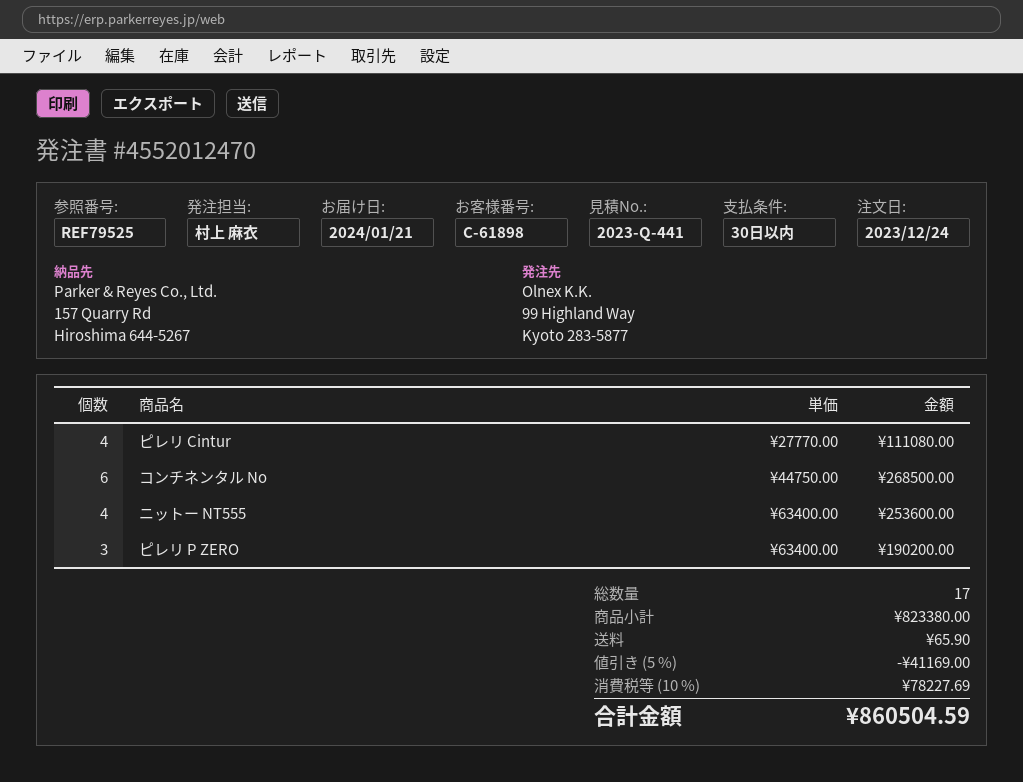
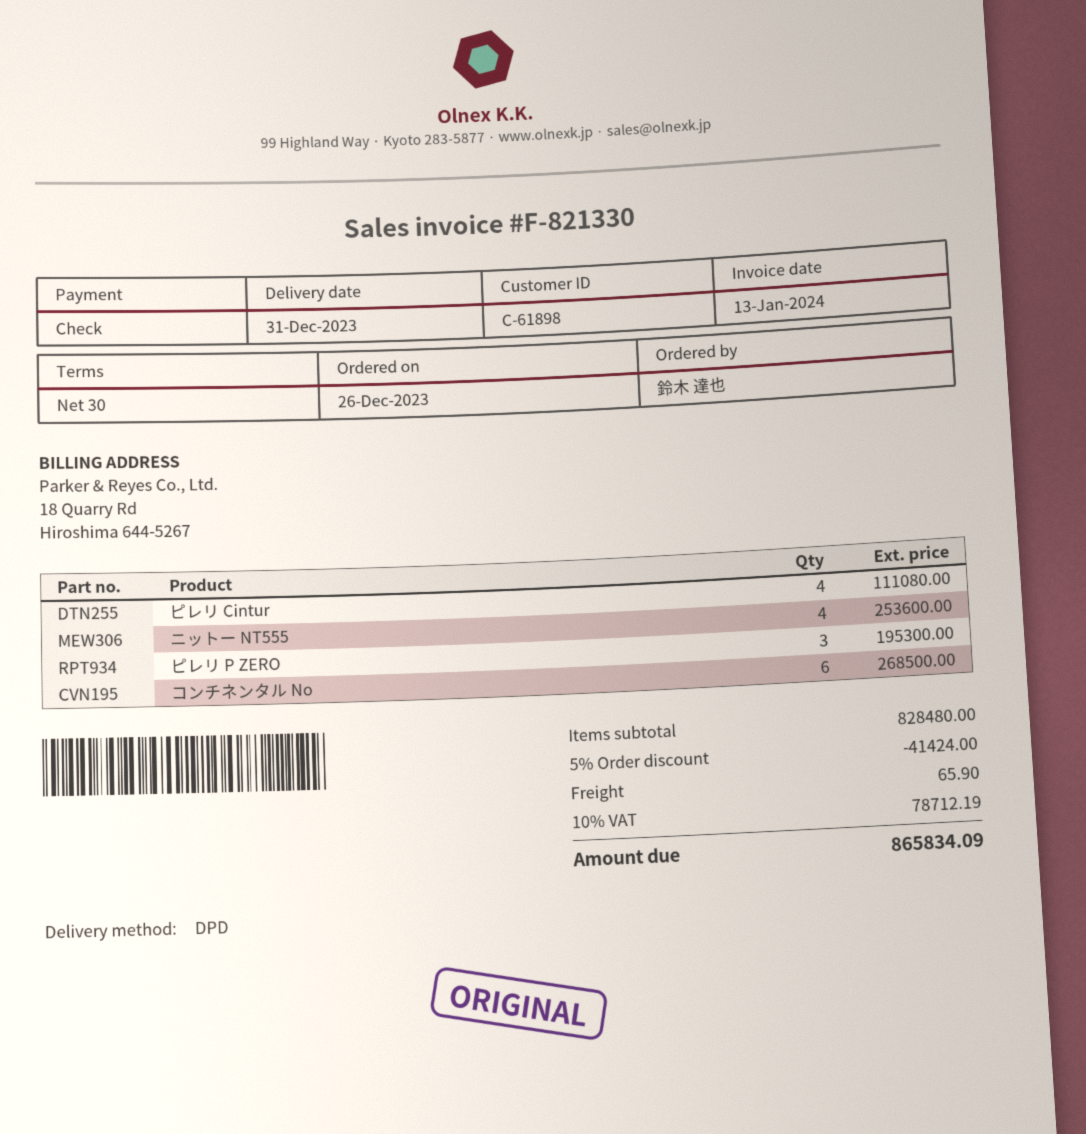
order date: 2023-12-24 -> 2023-12-26
delivery date: 2024-01-21 -> 2023-12-31
ordered by: 村上 麻衣 -> 鈴木 達也
ピレリ P ZERO: 3 for 190200.00 -> 3 for 195300.00
subtotal: 823380.00 -> 828480.00
discount: 5% = 41169.00 -> 5% = 41424.00
tax: 10% = 78227.69 -> 10% = 78712.19
total: 860504.59 -> 865834.09

